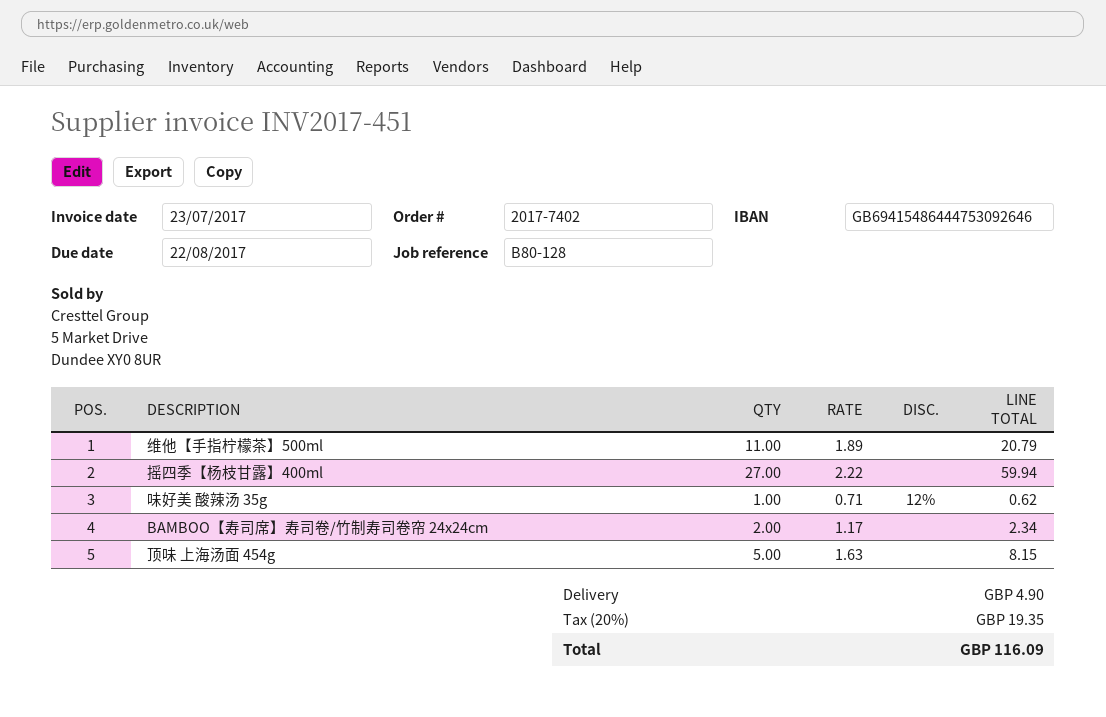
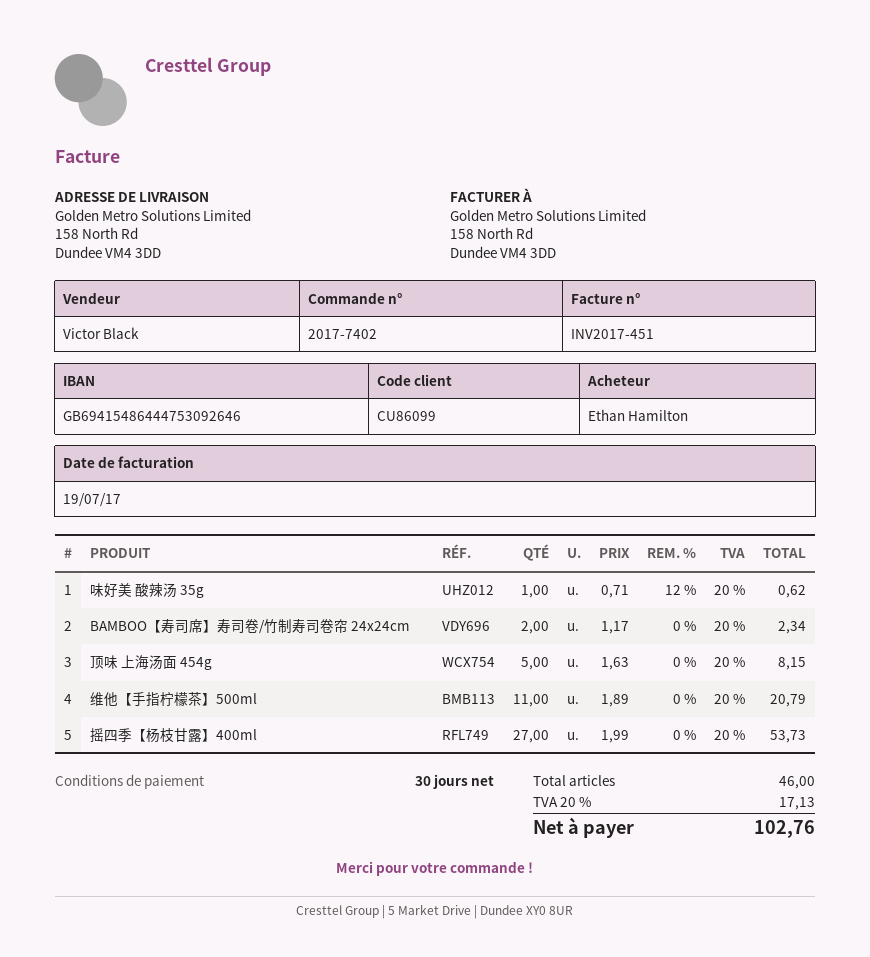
invoice date: 2017-07-23 -> 2017-07-19
摇四季【杨枝甘露】400ml: 27 x 2.22 = 59.94 -> 27 x 1.99 = 53.73
shipping: 4.90 -> none
tax: 20% = 19.35 -> 20% = 17.13
total: 116.09 -> 102.76

